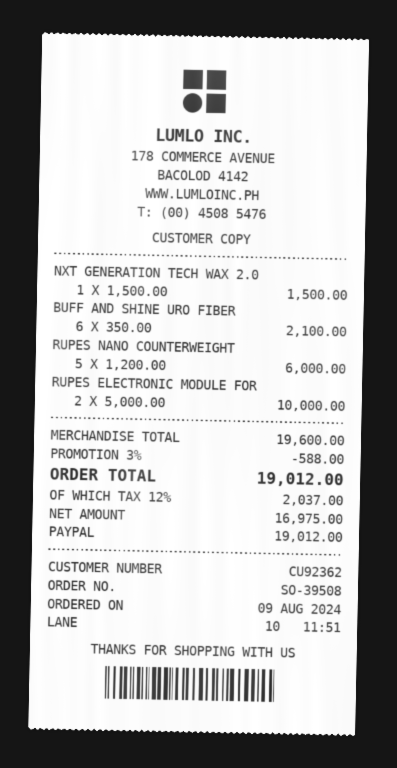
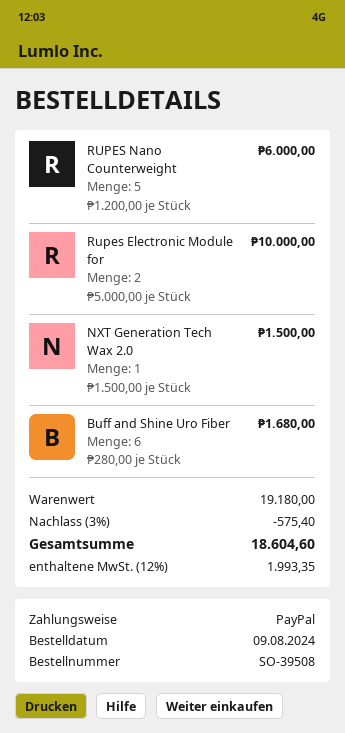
BUFF AND SHINE URO FIBER: 6 x 350.00 = 2100.00 -> 6 x 280.00 = 1680.00
subtotal: 19600.00 -> 19180.00
discount: 3% = 588.00 -> 3% = 575.40
tax: 12% = 2037.00 -> 12% = 1993.35
total: 19012.00 -> 18604.60

